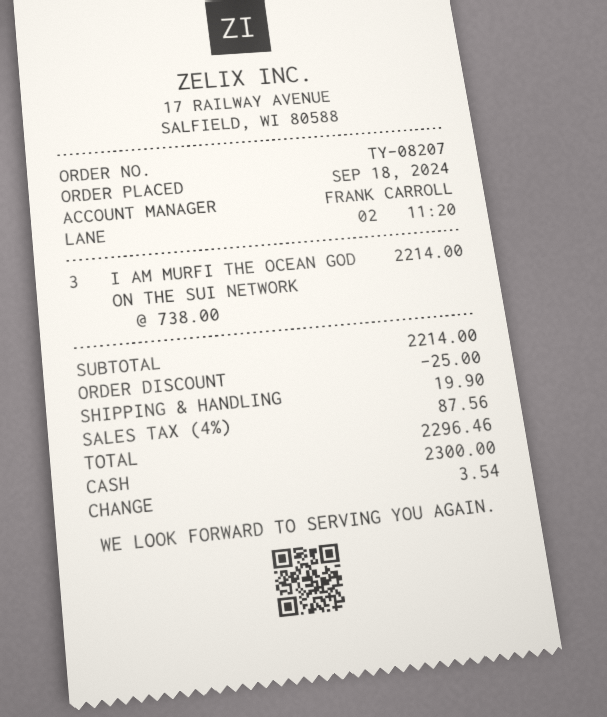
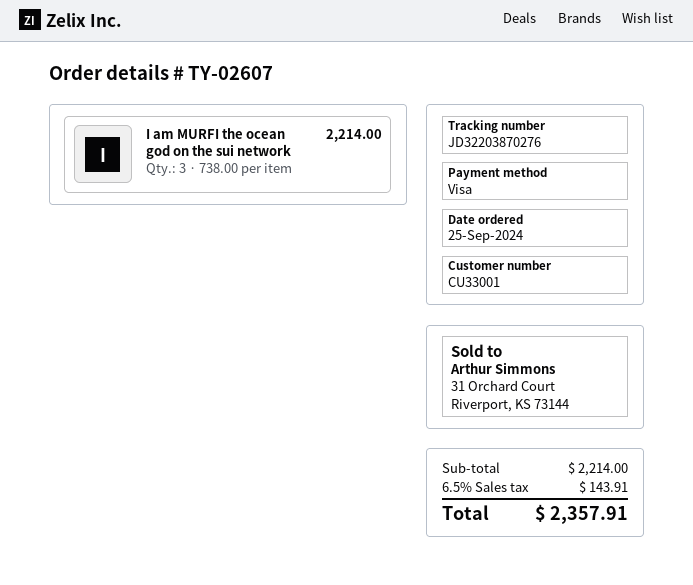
order number: TY-08207 -> TY-02607
order date: 2024-09-18 -> 2024-09-25
payment method: cash -> Visa
discount: 25.00 -> none
shipping: 19.90 -> none
tax: 4% = 87.56 -> 6.5% = 143.91
total: 2296.46 -> 2357.91

